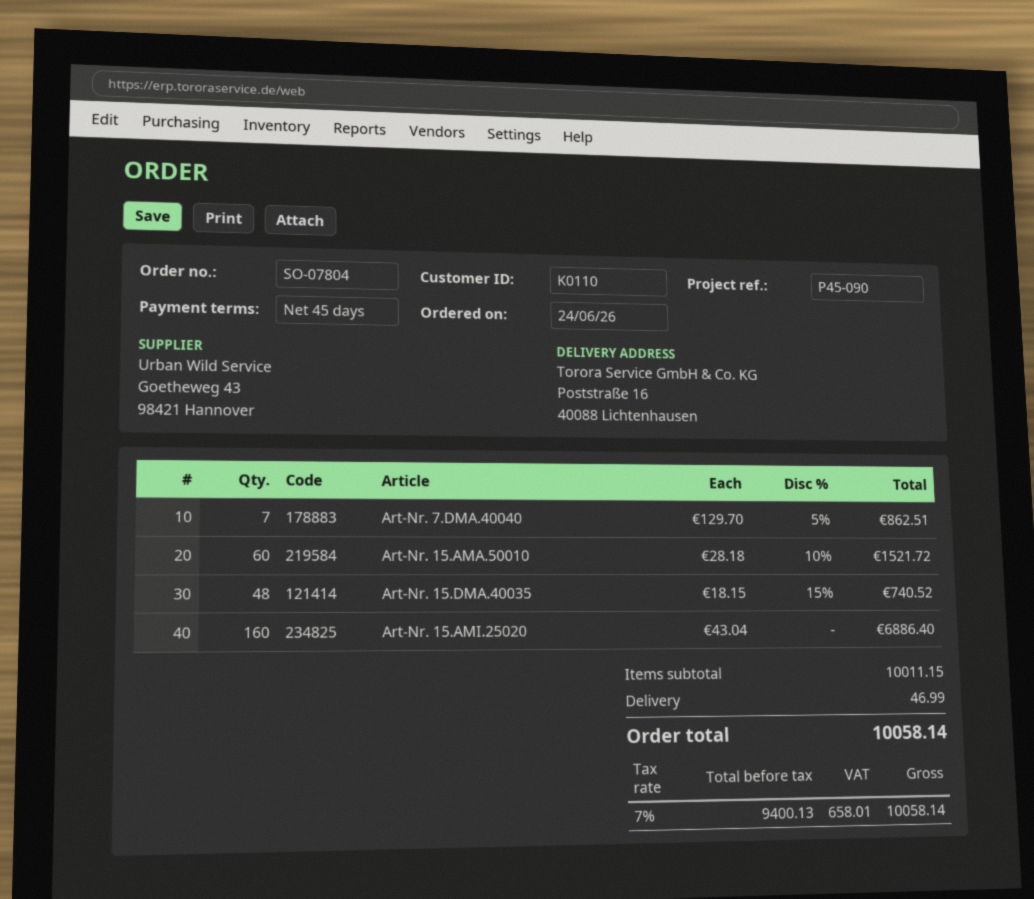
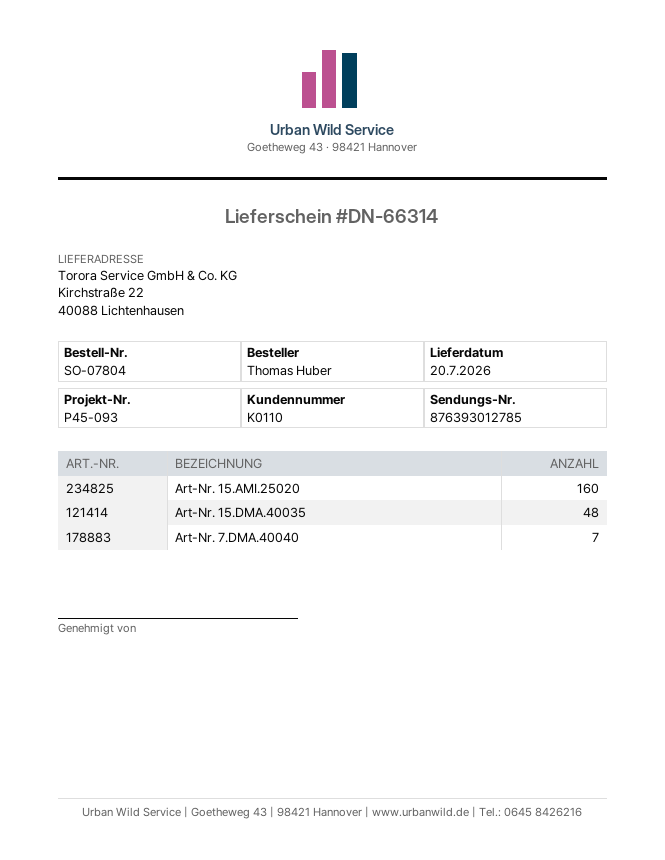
reference: P45-090 -> P45-093
ship to: Poststraße 16, 40088 Lichtenhausen -> Kirchstraße 22, 40088 Lichtenhausen
Art-Nr. 15.AMA.50010: 60 -> none

